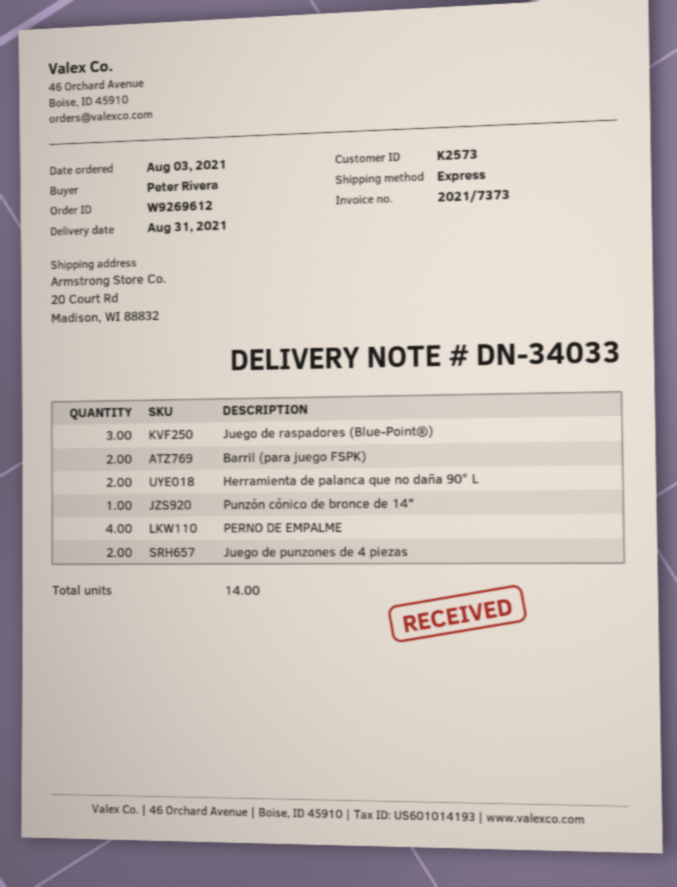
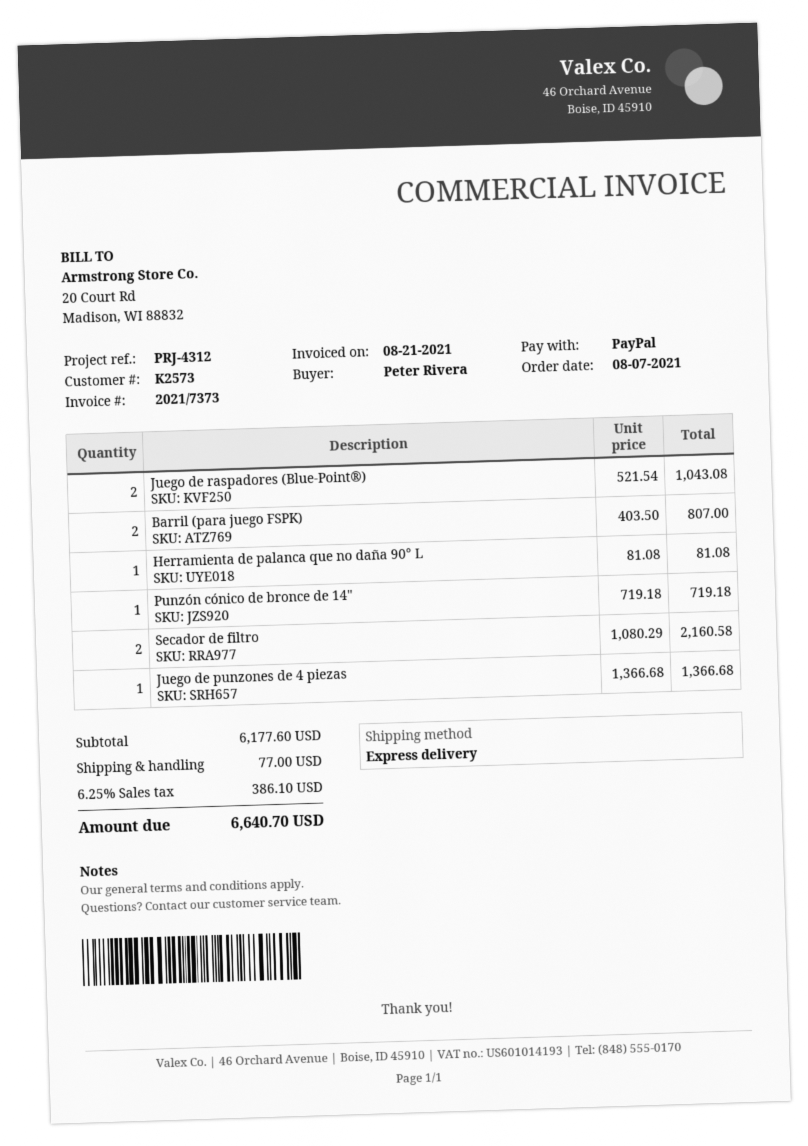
order date: 2021-08-03 -> 2021-08-07
Juego de raspadores (Blue-Point®): 3 -> 2
Herramienta de palanca que no daña 90° L: 2 -> 1
PERNO DE EMPALME: 4 -> none
Juego de punzones de 4 piezas: 2 -> 1
Secador de filtro: none -> 2

